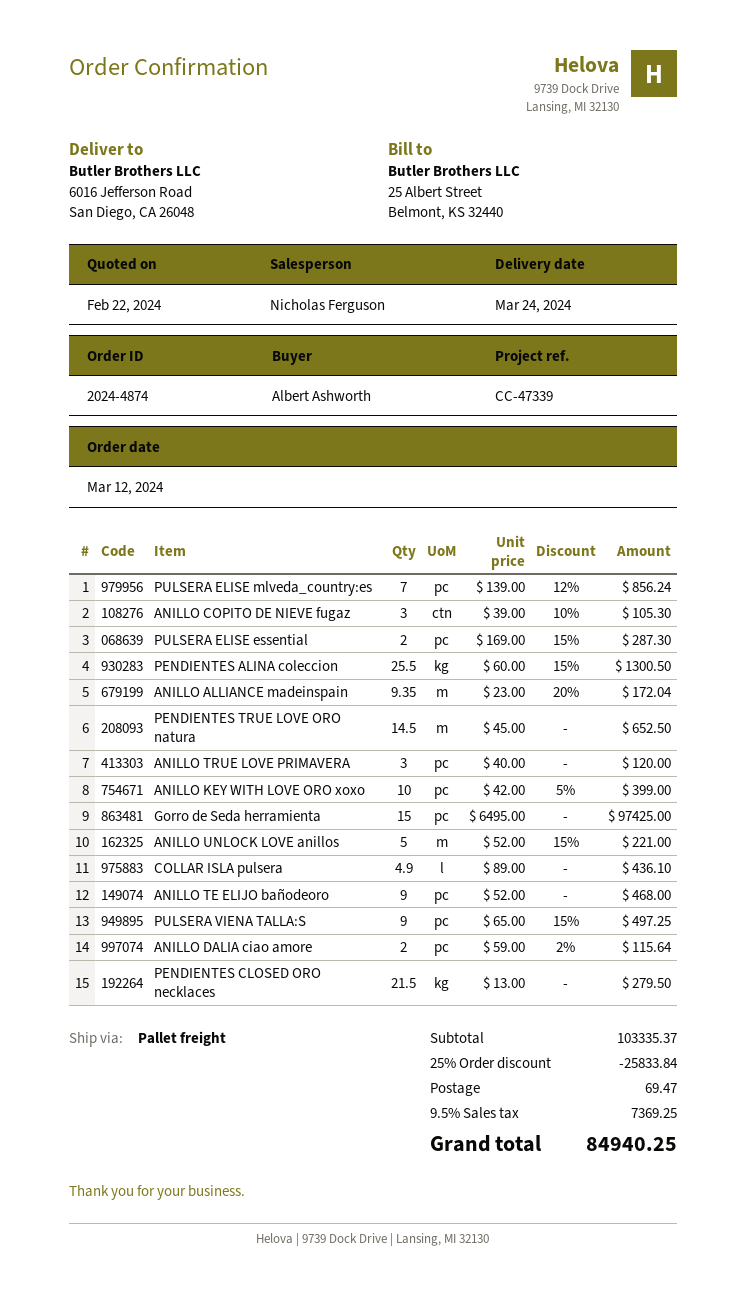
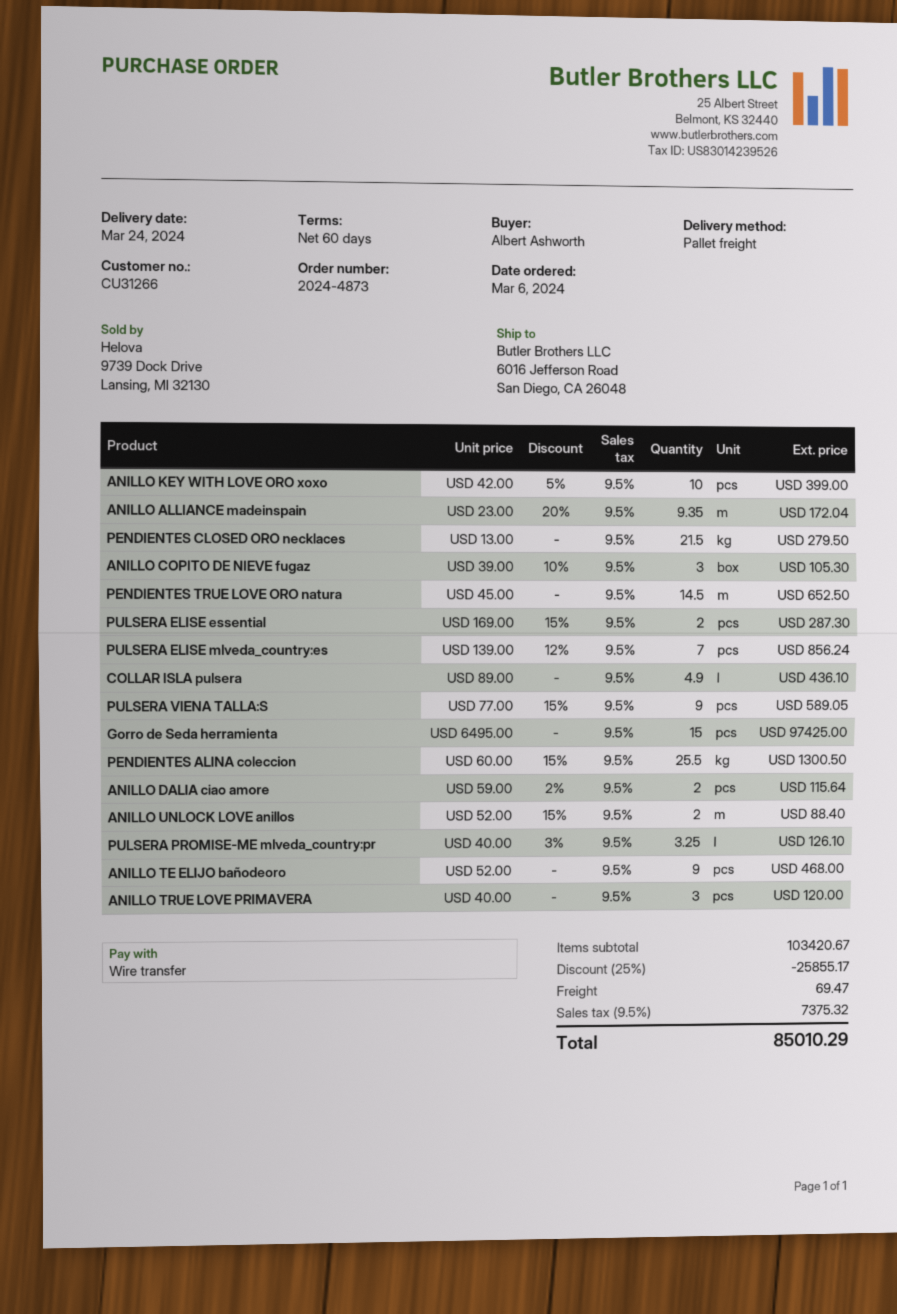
order number: 2024-4874 -> 2024-4873
order date: 2024-03-12 -> 2024-03-06
ANILLO UNLOCK LOVE anillos: 5 x 52.00 - 15% = 221.00 -> 2 x 52.00 - 15% = 88.40
PULSERA VIENA TALLA:S: 9 x 65.00 - 15% = 497.25 -> 9 x 77.00 - 15% = 589.05
PULSERA PROMISE-ME mlveda_country:pr: none -> 3.25 x 40.00 - 3% = 126.10
subtotal: 103335.37 -> 103420.67
discount: 25% = 25833.84 -> 25% = 25855.17
tax: 9.5% = 7369.25 -> 9.5% = 7375.32
total: 84940.25 -> 85010.29

